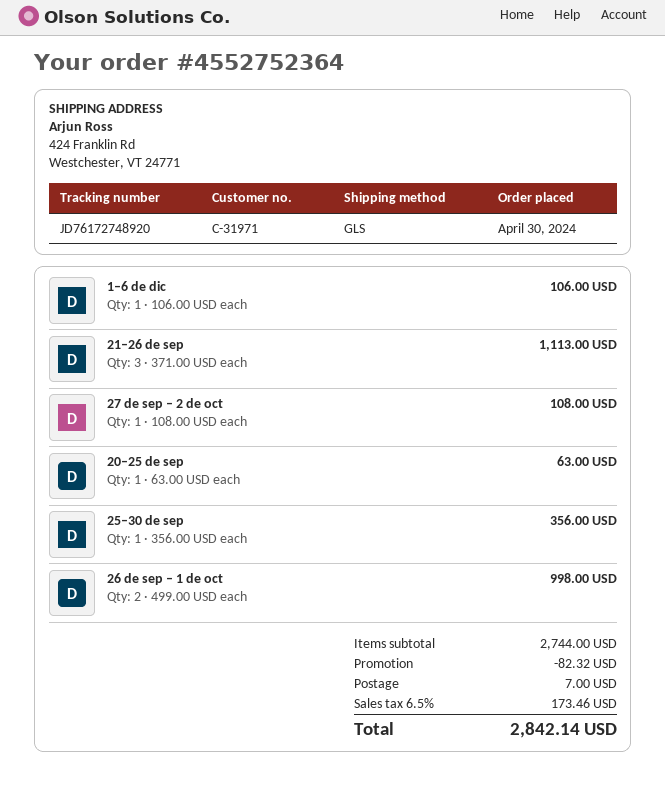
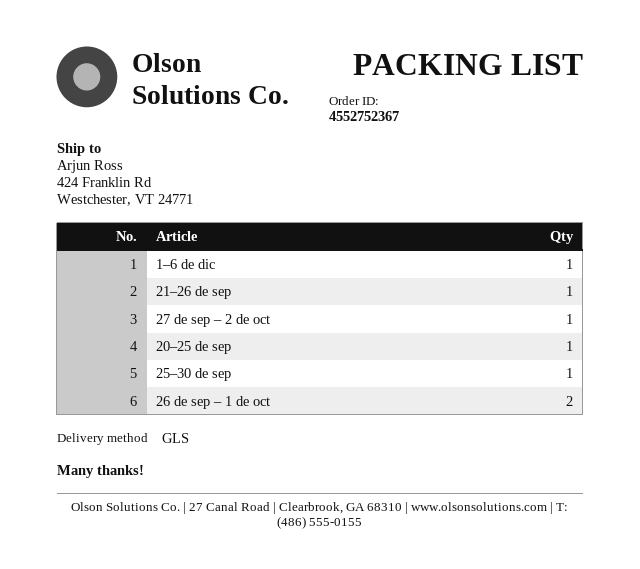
order number: 4552752364 -> 4552752367
21–26 de sep: 3 -> 1

